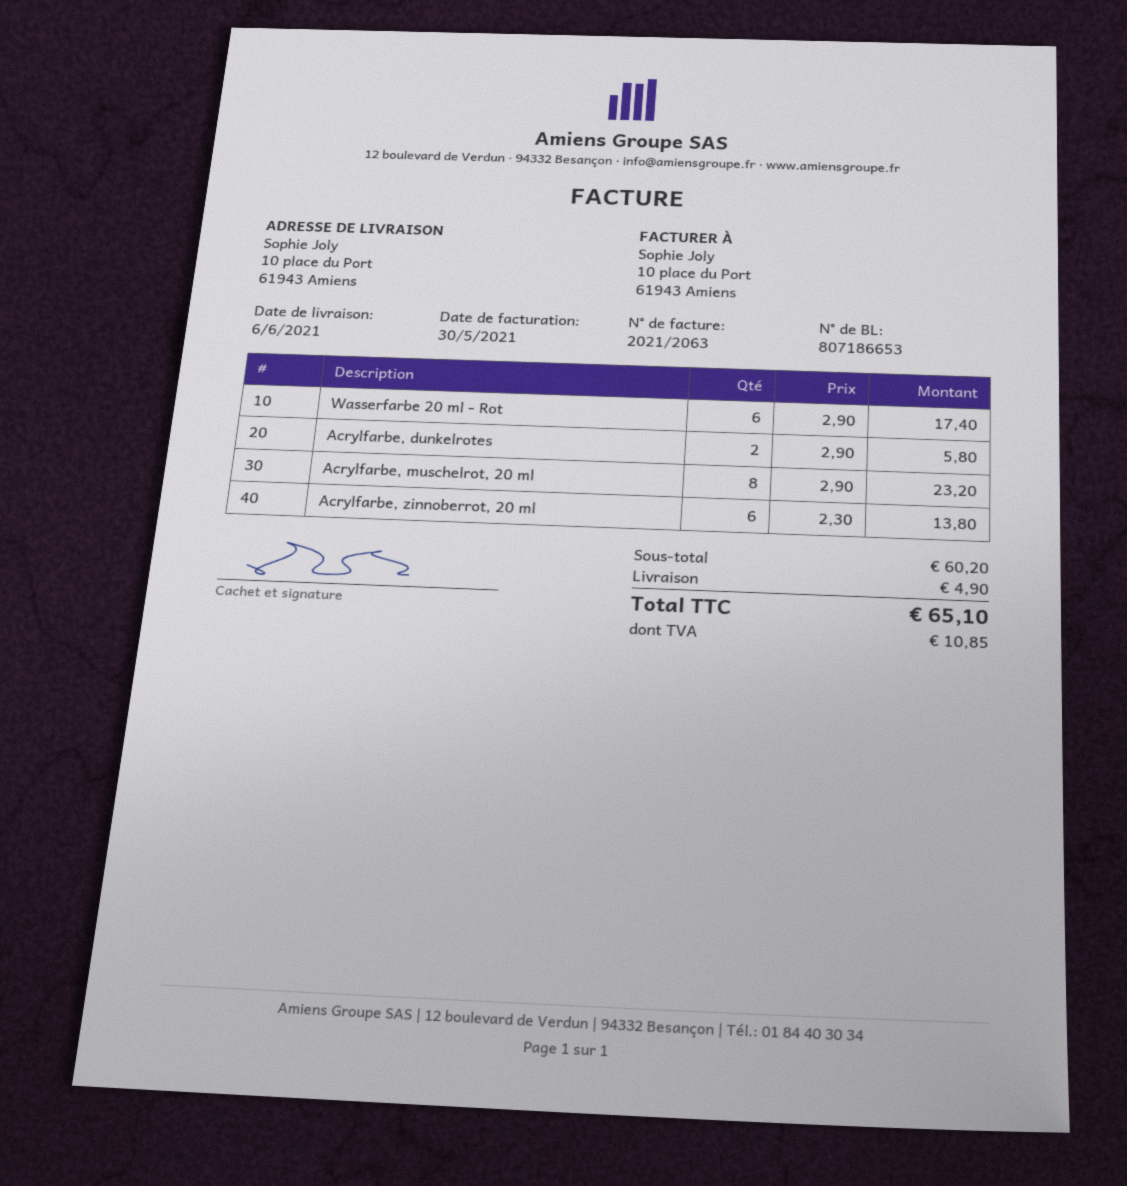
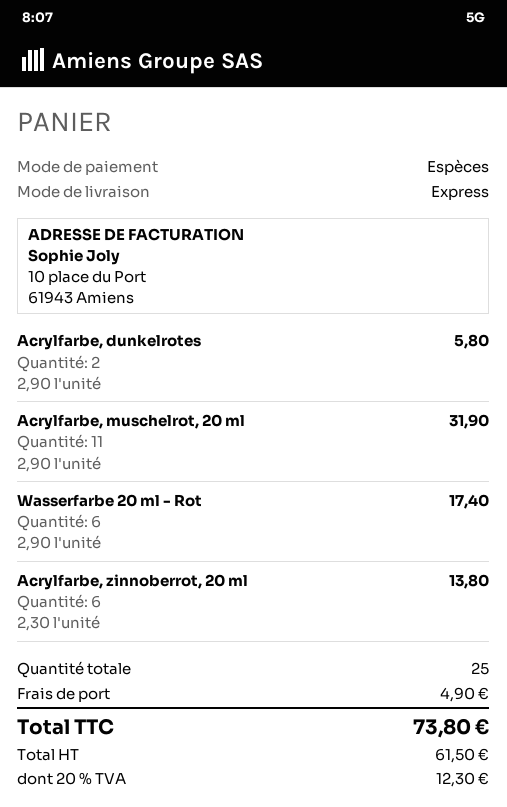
Acrylfarbe, muschelrot, 20 ml: 8 x 2.90 = 23.20 -> 11 x 2.90 = 31.90
tax: 10.85 -> 12.30
total: 65.10 -> 73.80

